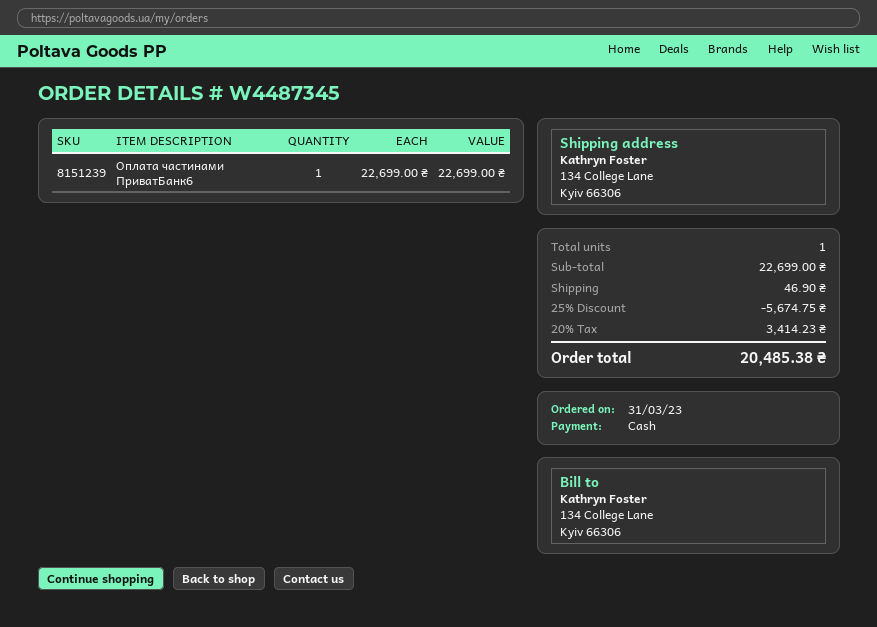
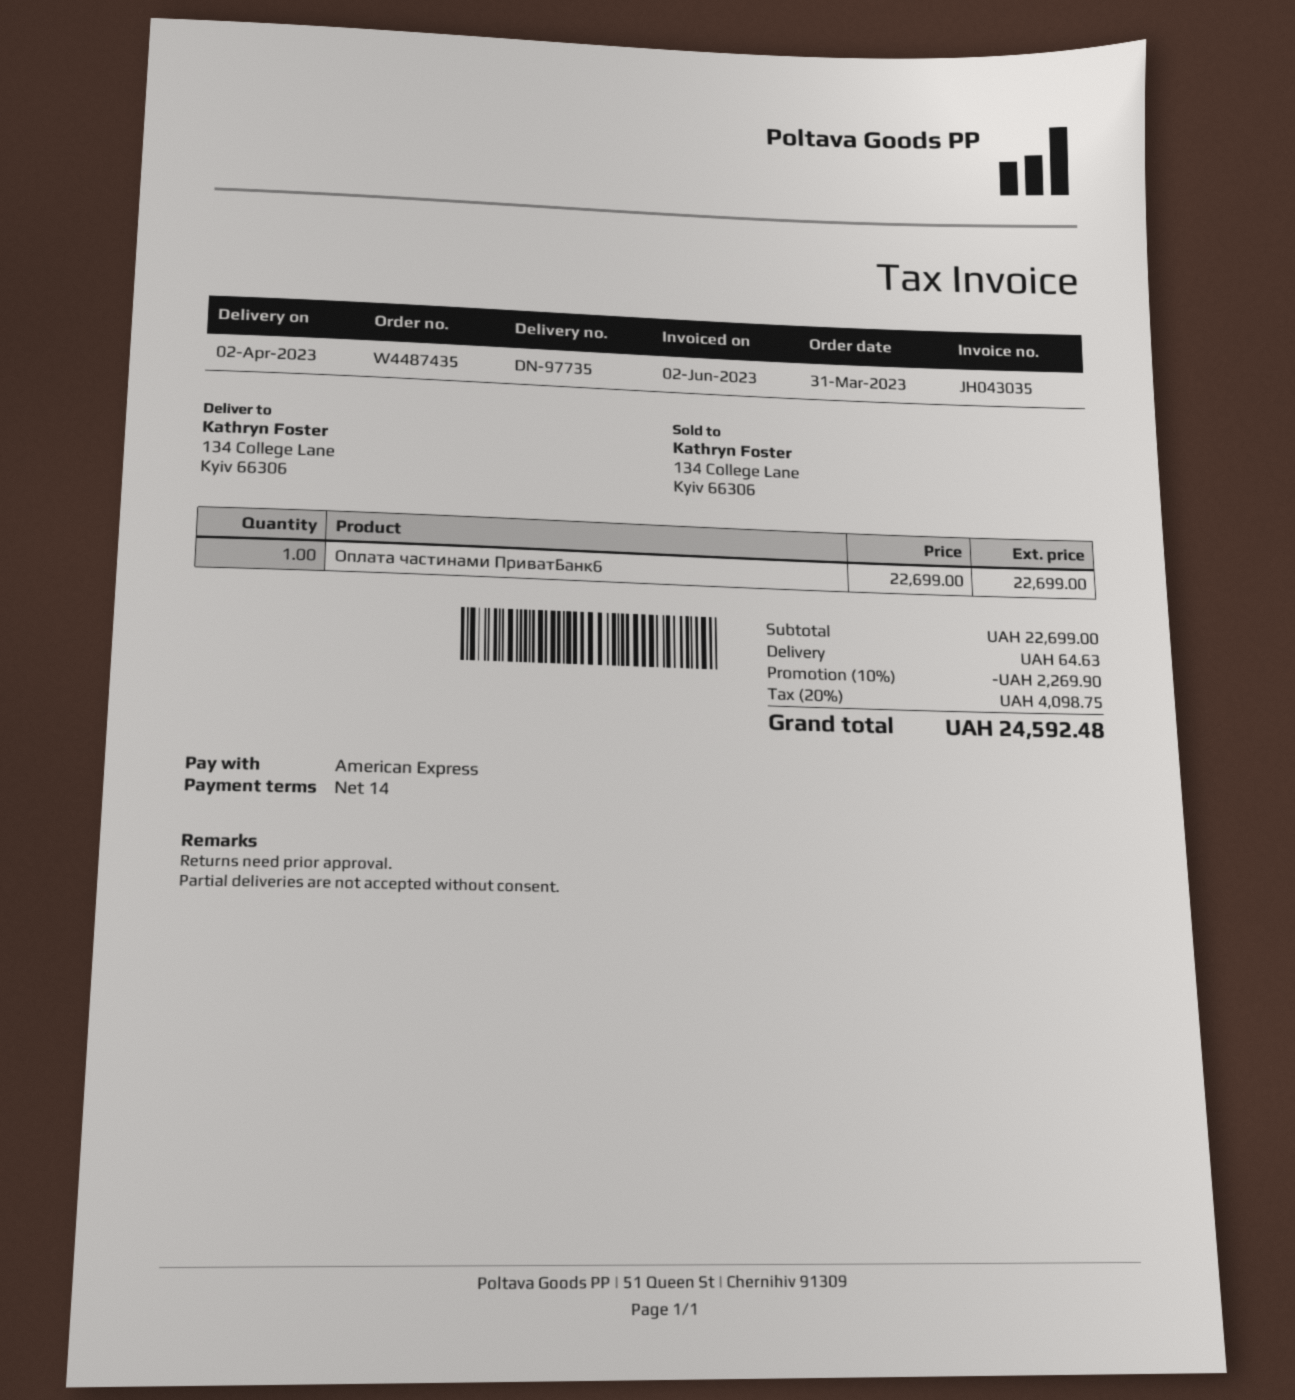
order number: W4487345 -> W4487435
payment method: cash -> American Express
discount: 25% = 5674.75 -> 10% = 2269.90
shipping: 46.90 -> 64.63
tax: 20% = 3414.23 -> 20% = 4098.75
total: 20485.38 -> 24592.48

